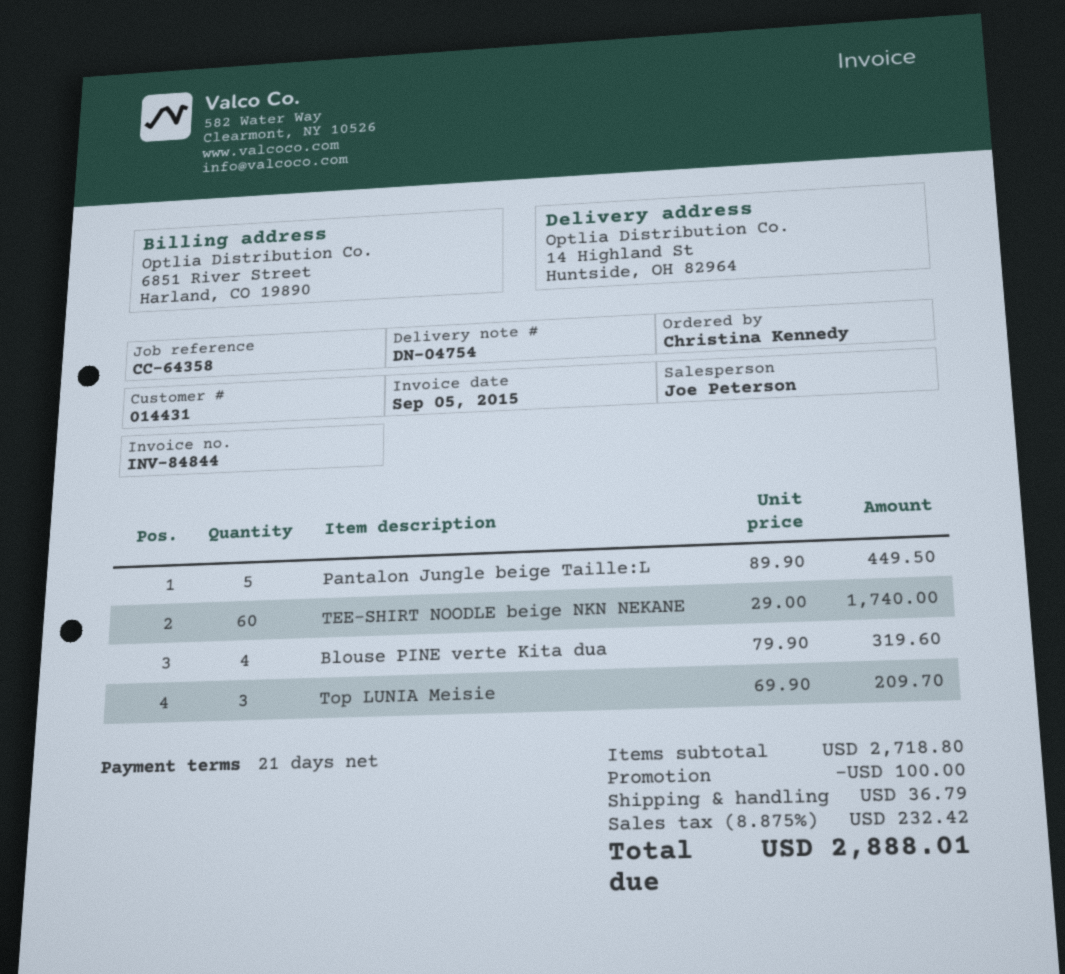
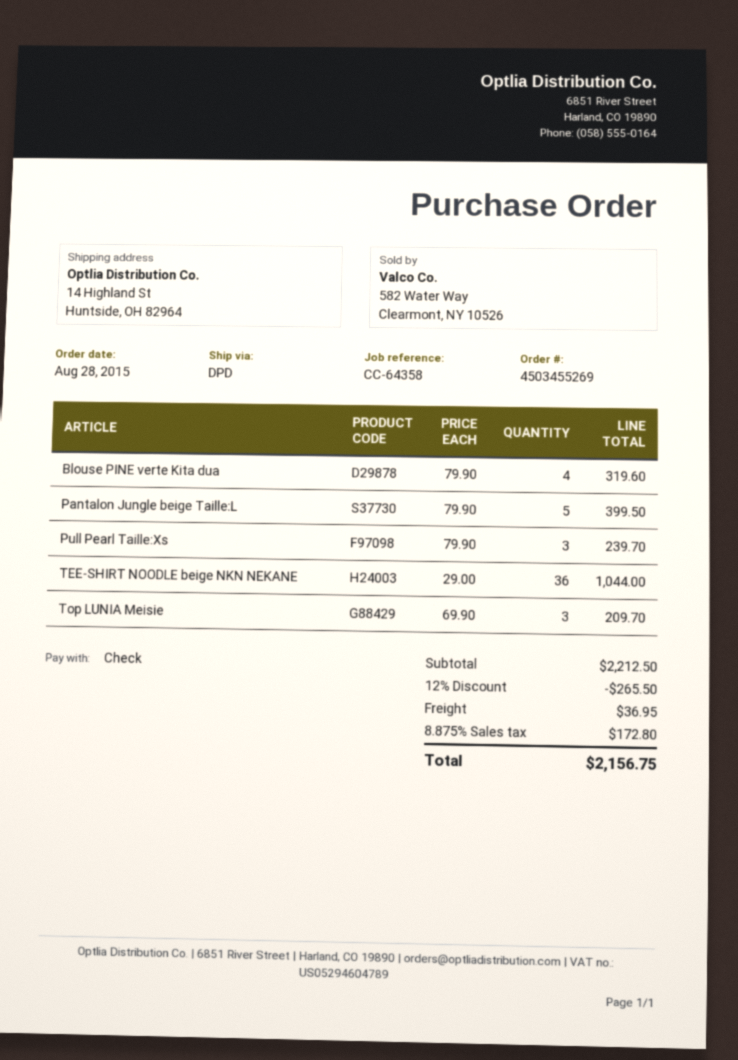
Pantalon Jungle beige Taille:L: 5 x 89.90 = 449.50 -> 5 x 79.90 = 399.50
TEE-SHIRT NOODLE beige NKN NEKANE: 60 x 29.00 = 1740.00 -> 36 x 29.00 = 1044.00
Pull Pearl Taille:Xs: none -> 3 x 79.90 = 239.70
subtotal: 2718.80 -> 2212.50
discount: 100.00 -> 265.50
shipping: 36.79 -> 36.95
tax: 8.875% = 232.42 -> 8.875% = 172.80
total: 2888.01 -> 2156.75

